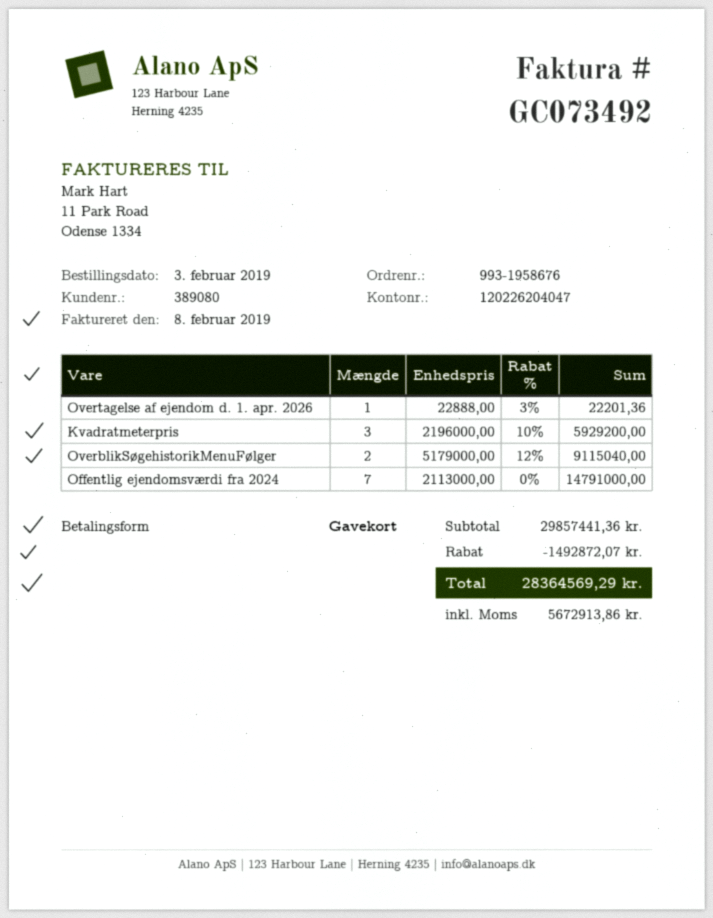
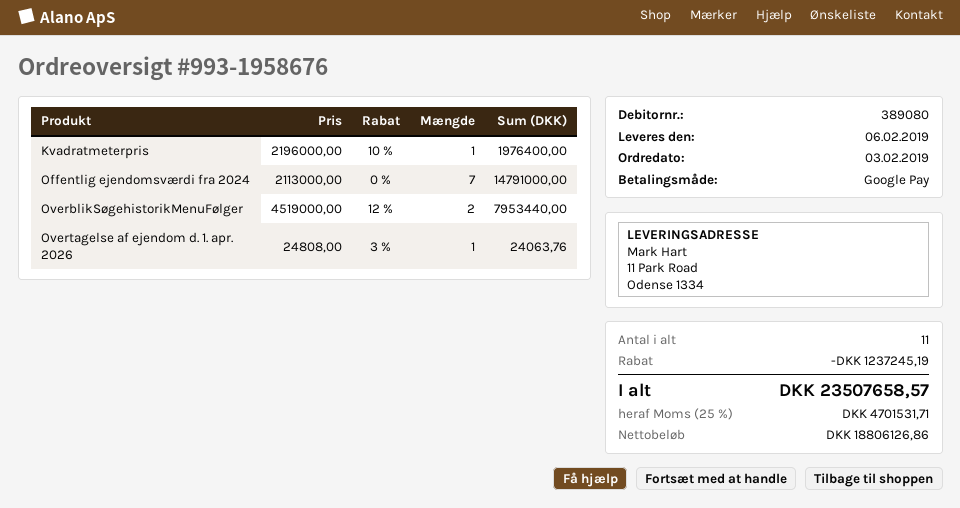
payment method: gift card -> Google Pay
Overtagelse af ejendom d. 1. apr. 2026: 1 x 22888.00 - 3% = 22201.36 -> 1 x 24808.00 - 3% = 24063.76
Kvadratmeterpris: 3 x 2196000.00 - 10% = 5929200.00 -> 1 x 2196000.00 - 10% = 1976400.00
OverblikSøgehistorikMenuFølger: 2 x 5179000.00 - 12% = 9115040.00 -> 2 x 4519000.00 - 12% = 7953440.00
discount: 1492872.07 -> 1237245.19
tax: 5672913.86 -> 4701531.71
total: 28364569.29 -> 23507658.57

